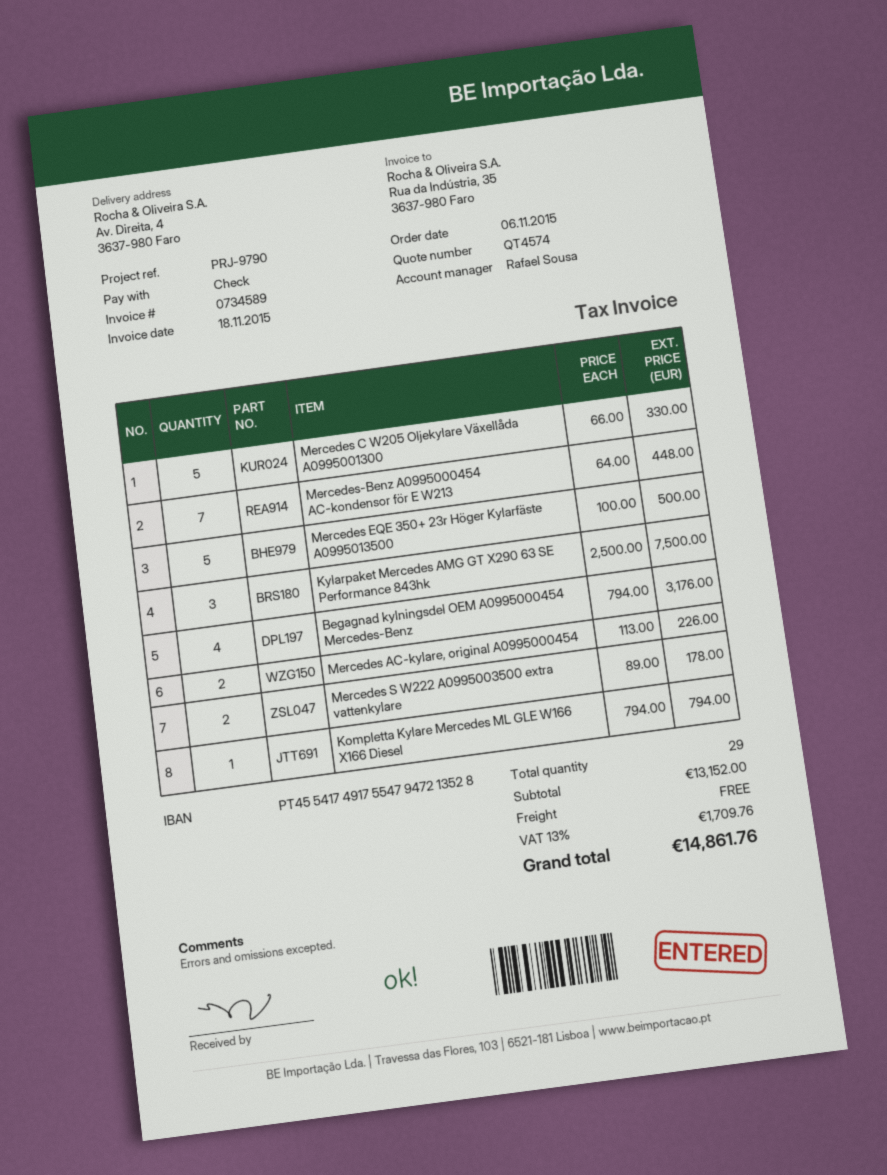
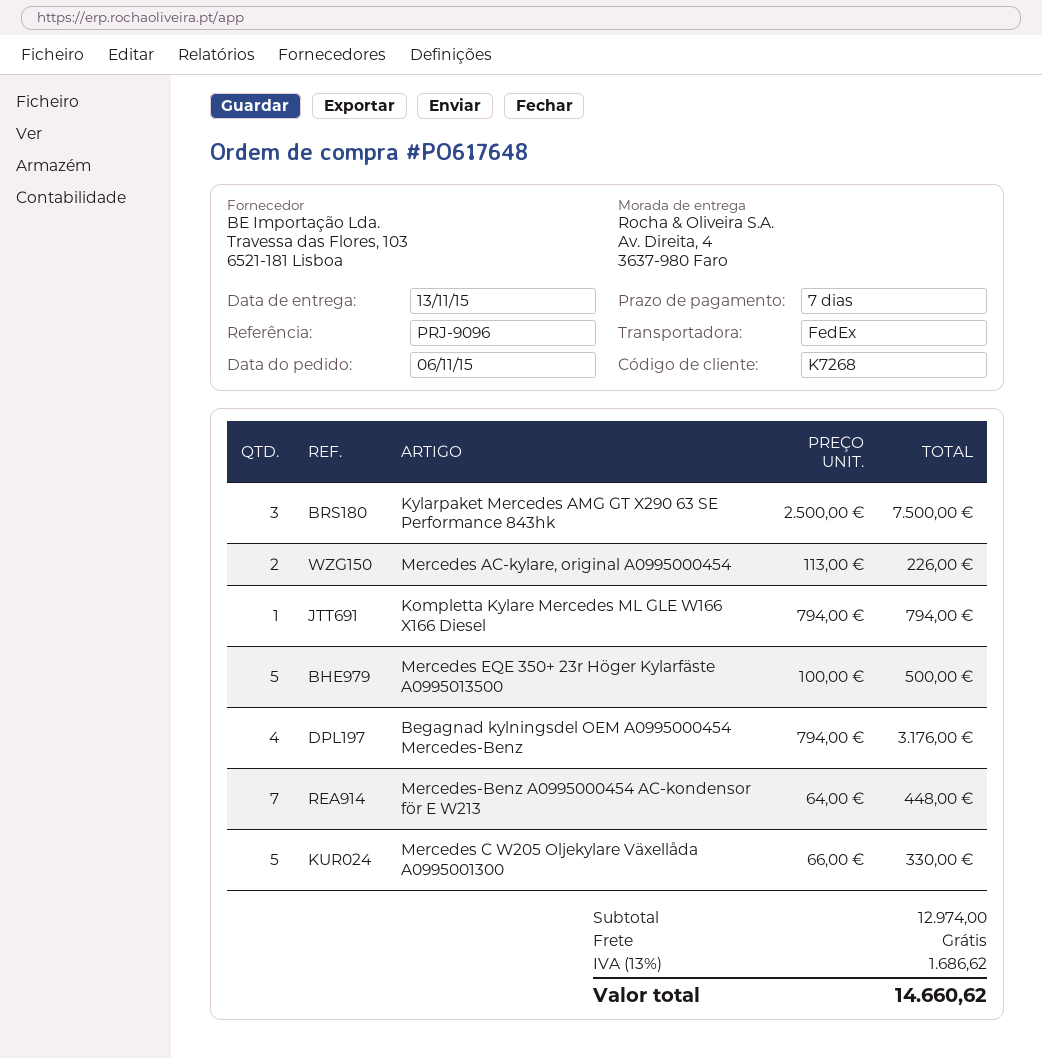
reference: PRJ-9790 -> PRJ-9096
Mercedes S W222 A0995003500 extra vattenkylare: 2 x 89.00 = 178.00 -> none
subtotal: 13152.00 -> 12974.00
tax: 13% = 1709.76 -> 13% = 1686.62
total: 14861.76 -> 14660.62

